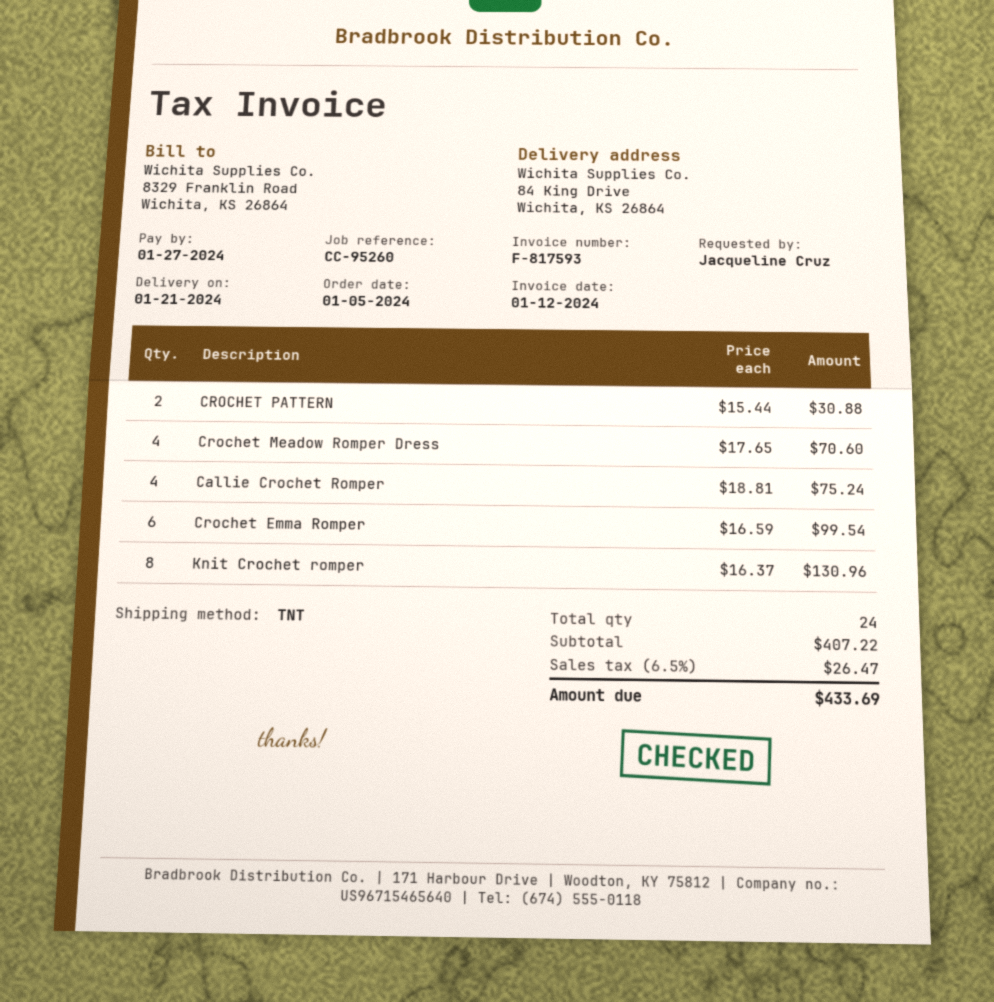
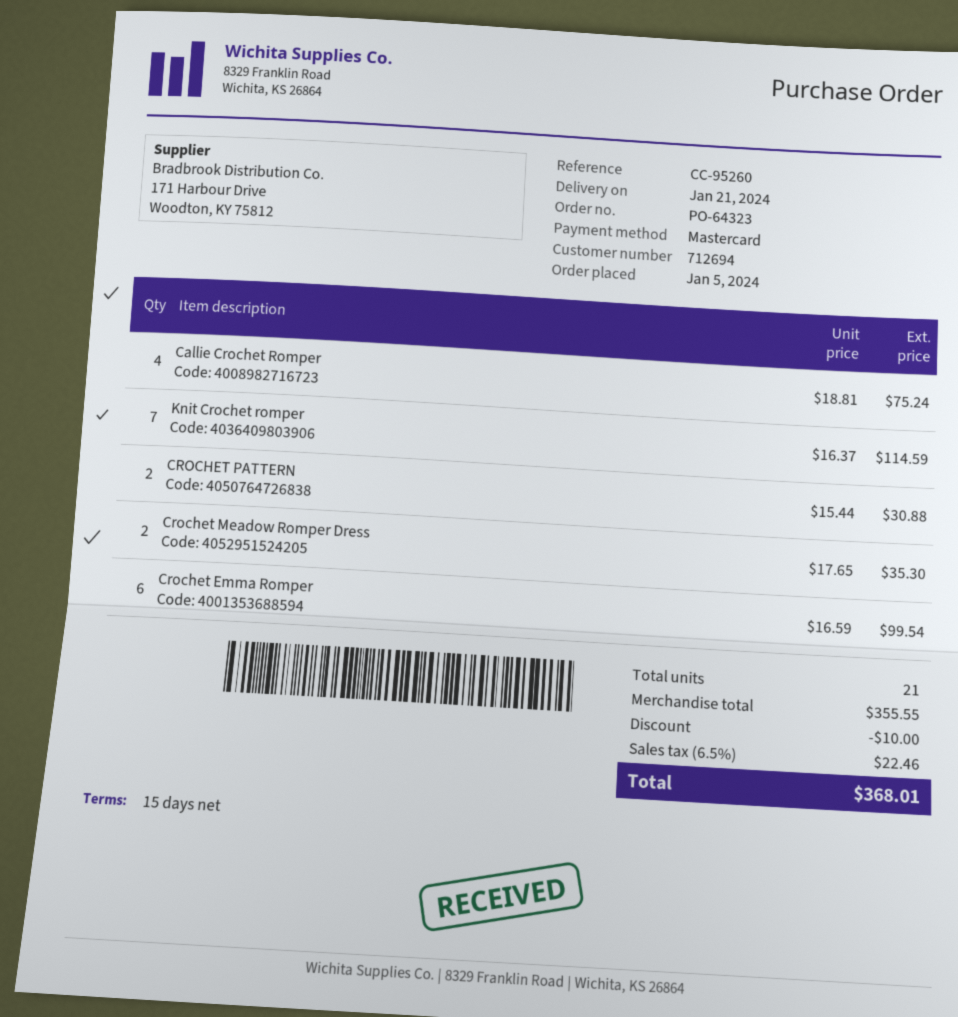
Crochet Meadow Romper Dress: 4 x 17.65 = 70.60 -> 2 x 17.65 = 35.30
Knit Crochet romper: 8 x 16.37 = 130.96 -> 7 x 16.37 = 114.59
total quantity: 24 -> 21
subtotal: 407.22 -> 355.55
discount: none -> 10.00
tax: 6.5% = 26.47 -> 6.5% = 22.46
total: 433.69 -> 368.01

